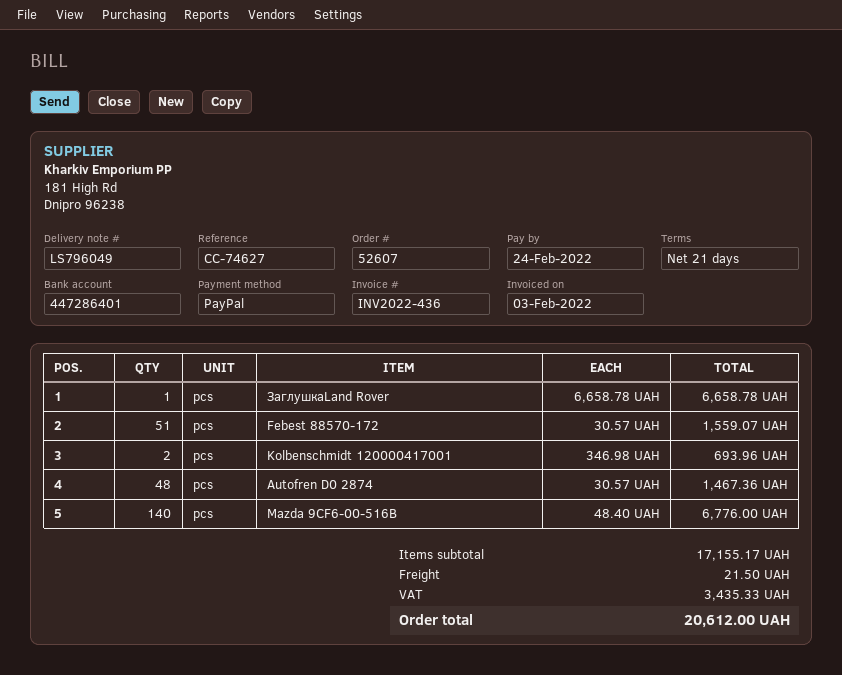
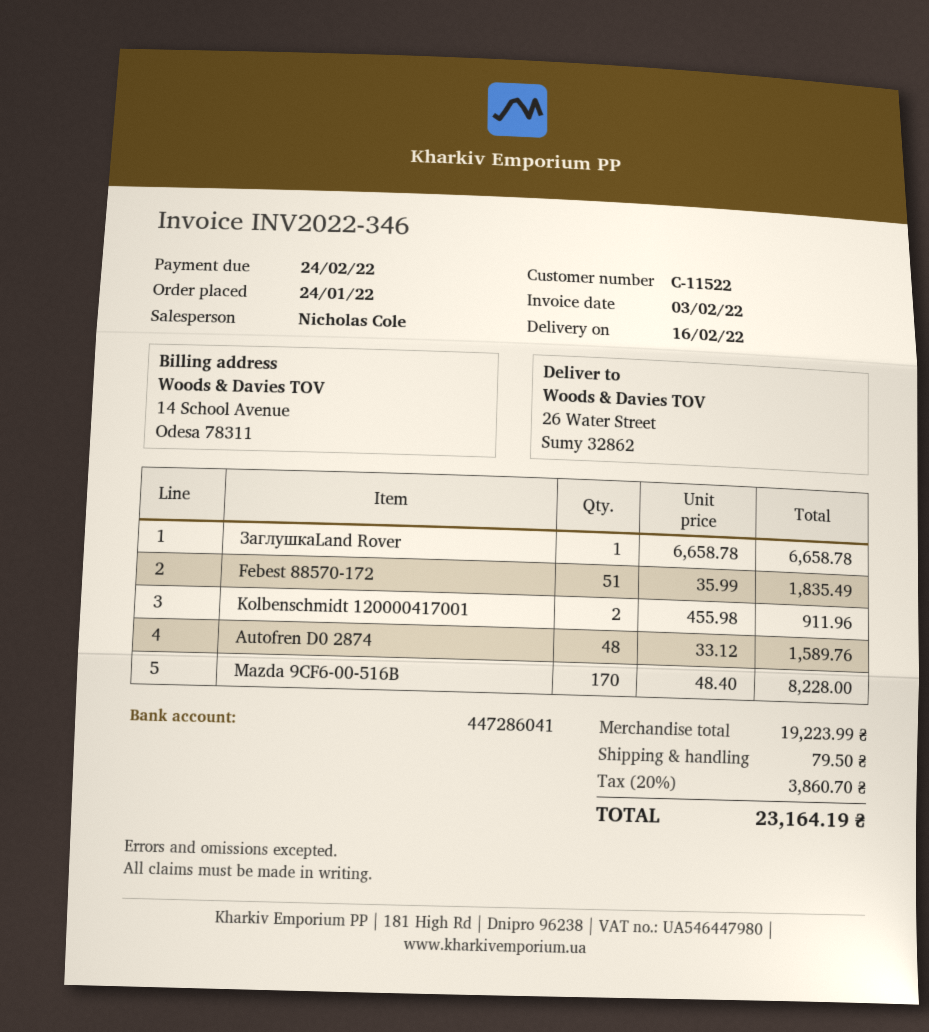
invoice number: INV2022-436 -> INV2022-346
bank account: 447286401 -> 447286041
Febest 88570-172: 51 x 30.57 = 1559.07 -> 51 x 35.99 = 1835.49
Kolbenschmidt 120000417001: 2 x 346.98 = 693.96 -> 2 x 455.98 = 911.96
Autofren D0 2874: 48 x 30.57 = 1467.36 -> 48 x 33.12 = 1589.76
Mazda 9CF6-00-516B: 140 x 48.40 = 6776.00 -> 170 x 48.40 = 8228.00
subtotal: 17155.17 -> 19223.99
shipping: 21.50 -> 79.50
tax: 3435.33 -> 3860.70
total: 20612.00 -> 23164.19

